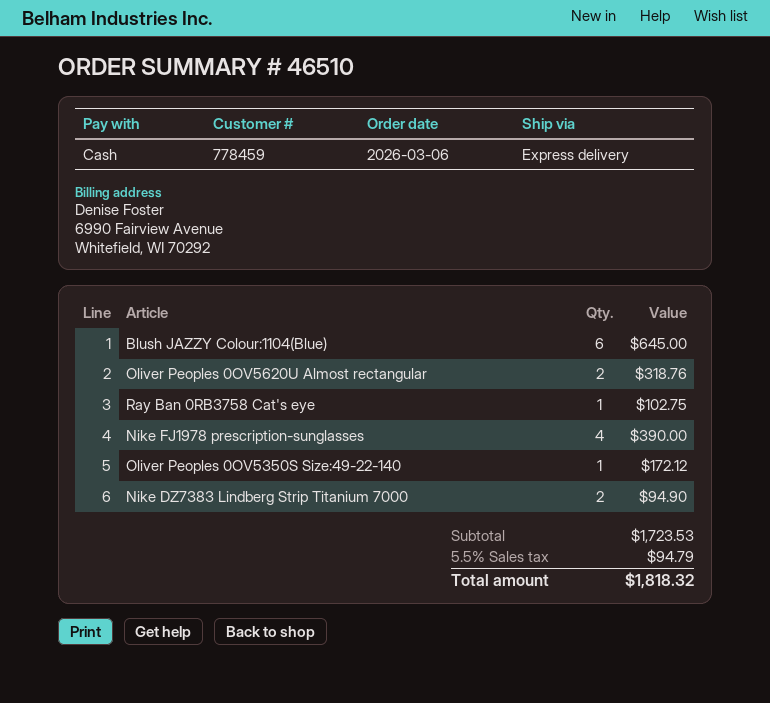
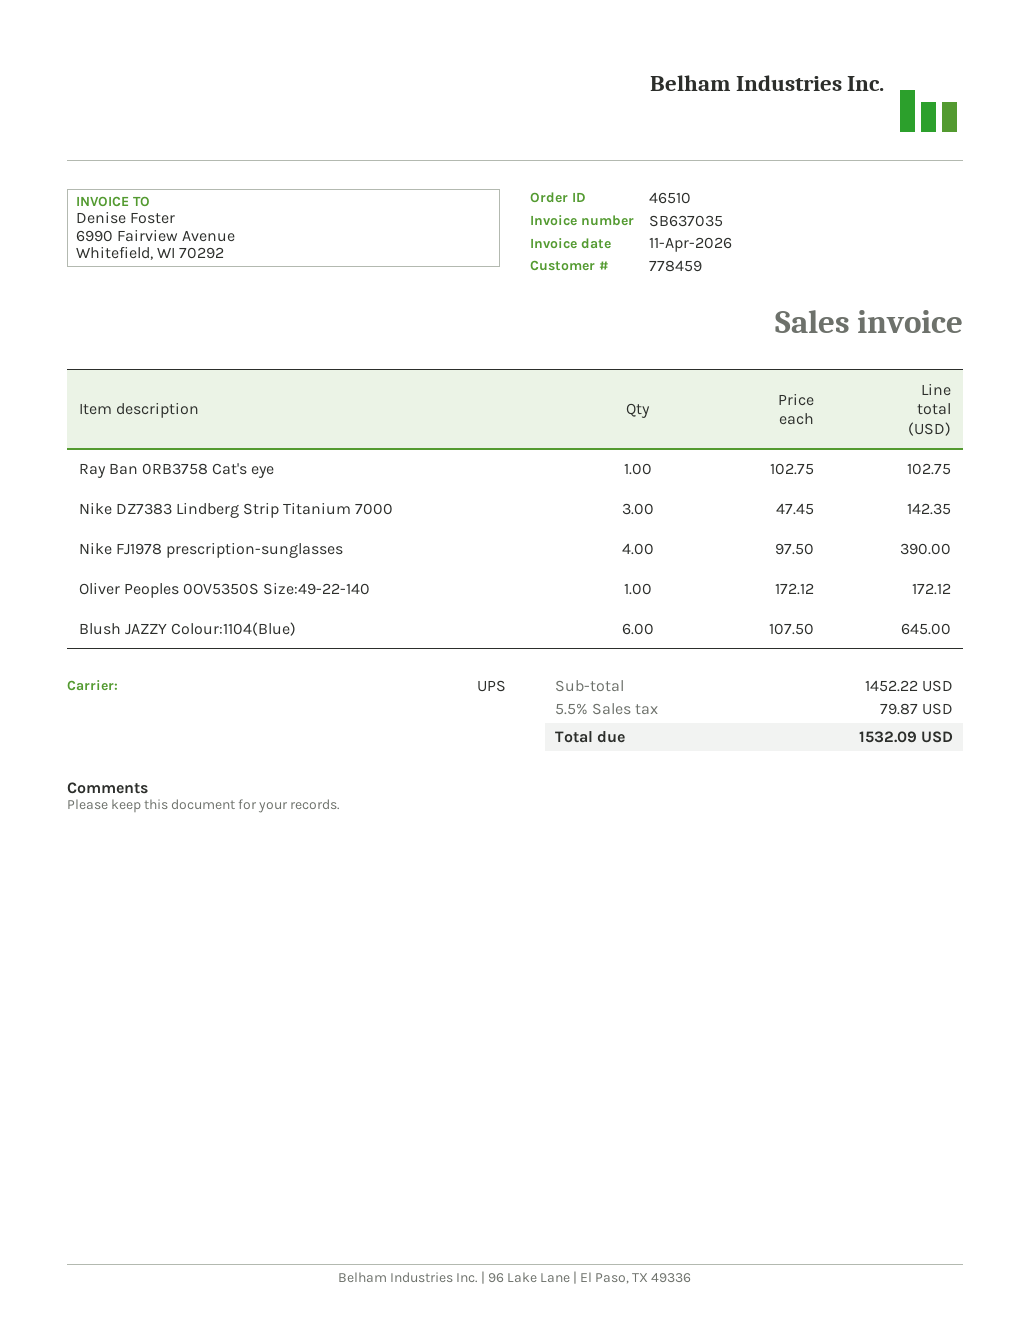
shipping method: express -> UPS
Oliver Peoples 0OV5620U Almost rectangular: 2 for 318.76 -> none
Nike DZ7383 Lindberg Strip Titanium 7000: 2 for 94.90 -> 3 for 142.35
subtotal: 1723.53 -> 1452.22
tax: 5.5% = 94.79 -> 5.5% = 79.87
total: 1818.32 -> 1532.09

